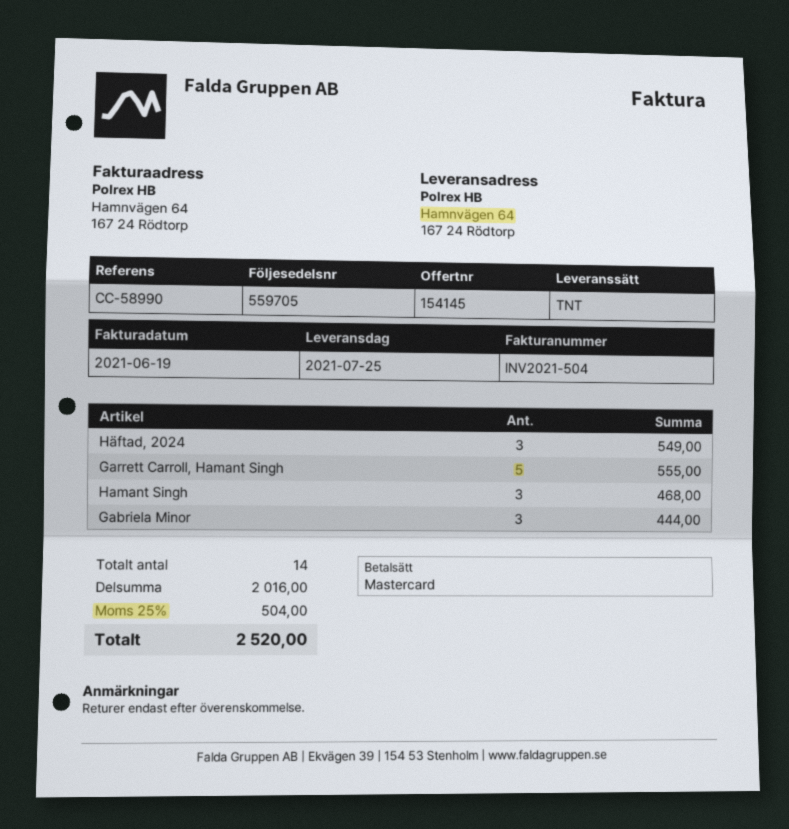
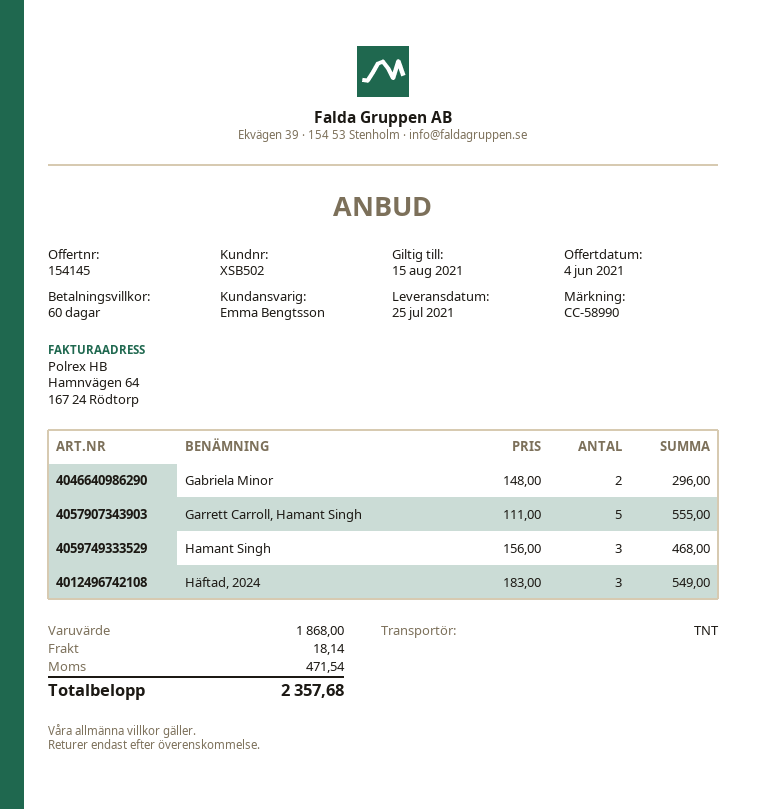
Gabriela Minor: 3 for 444.00 -> 2 for 296.00
subtotal: 2016.00 -> 1868.00
shipping: none -> 18.14
tax: 504.00 -> 471.54
total: 2520.00 -> 2357.68

